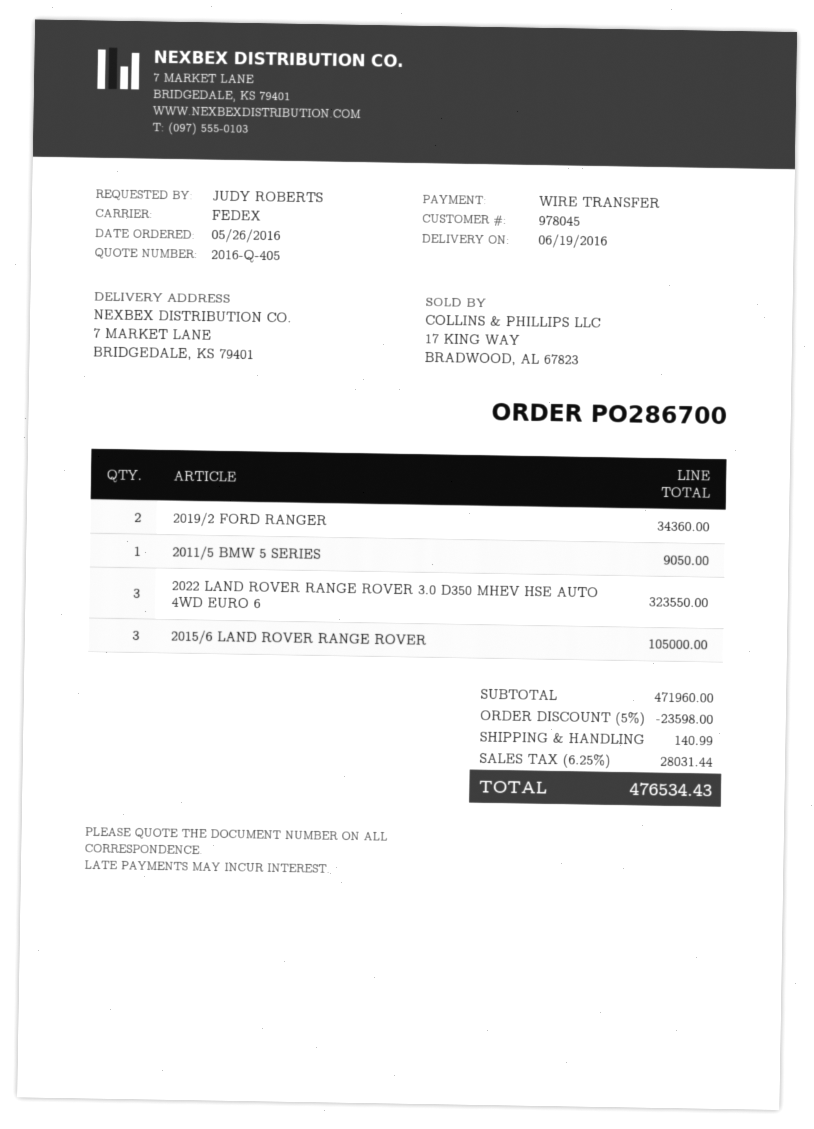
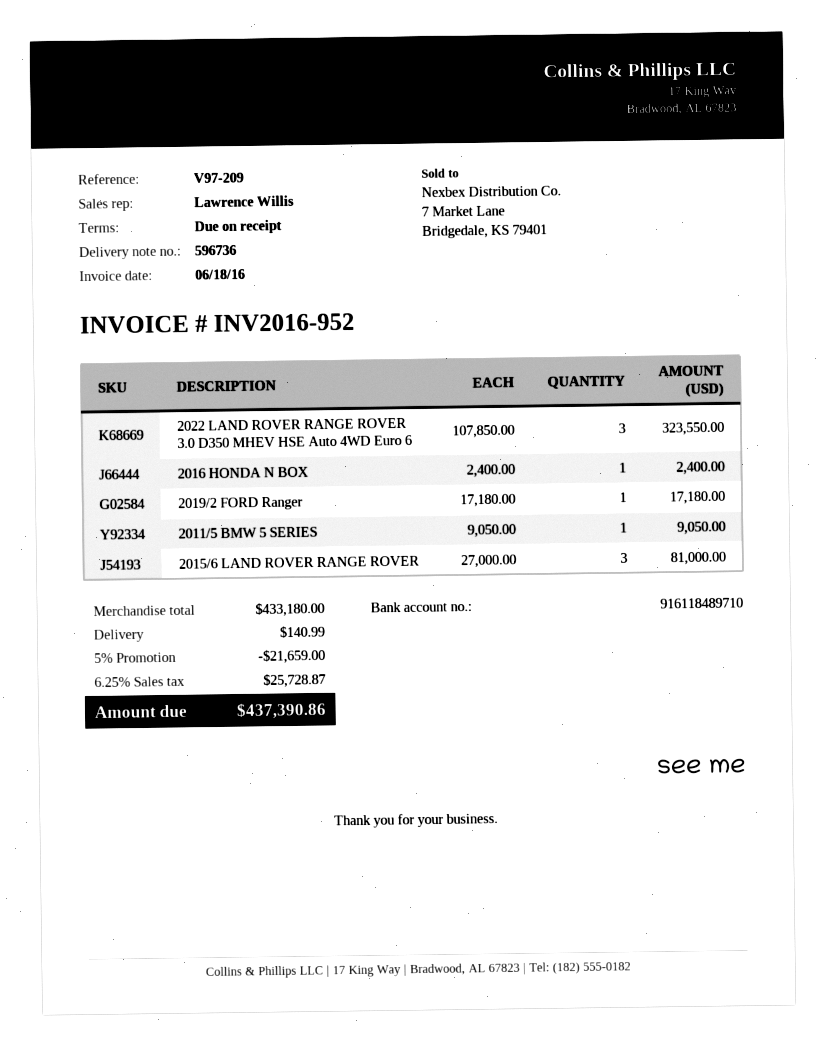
2019/2 FORD RANGER: 2 for 34360.00 -> 1 for 17180.00
2015/6 LAND ROVER RANGE ROVER: 3 for 105000.00 -> 3 for 81000.00
2016 HONDA N BOX: none -> 1 for 2400.00
subtotal: 471960.00 -> 433180.00
discount: 5% = 23598.00 -> 5% = 21659.00
tax: 6.25% = 28031.44 -> 6.25% = 25728.87
total: 476534.43 -> 437390.86

